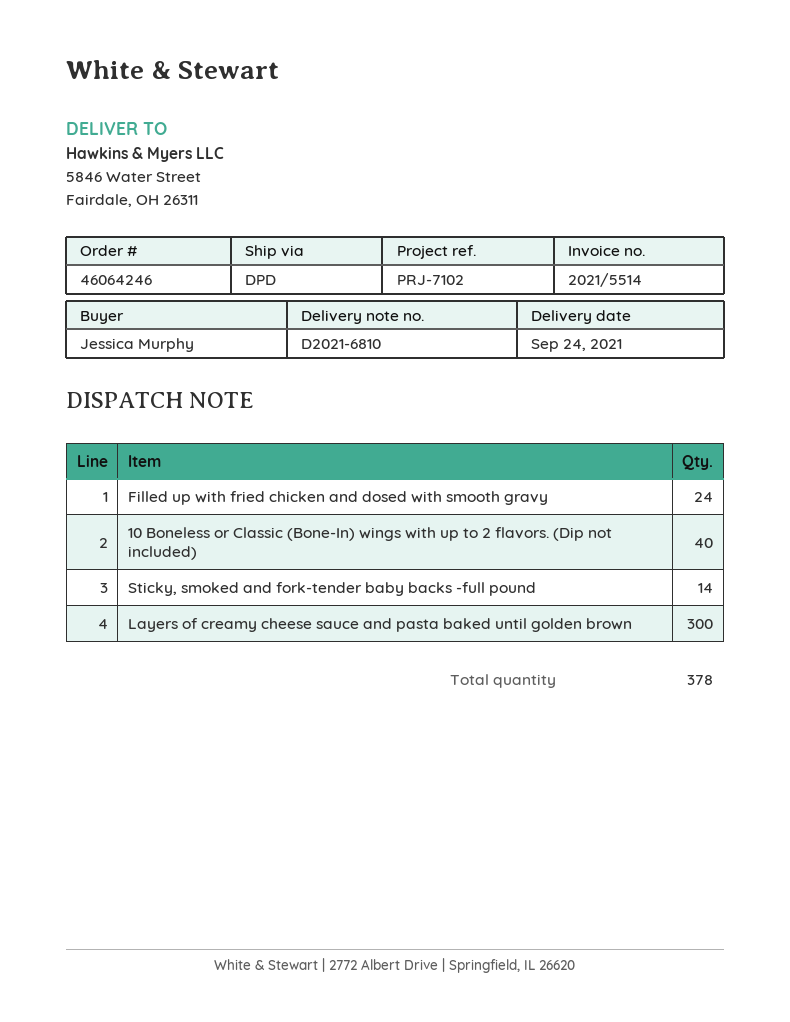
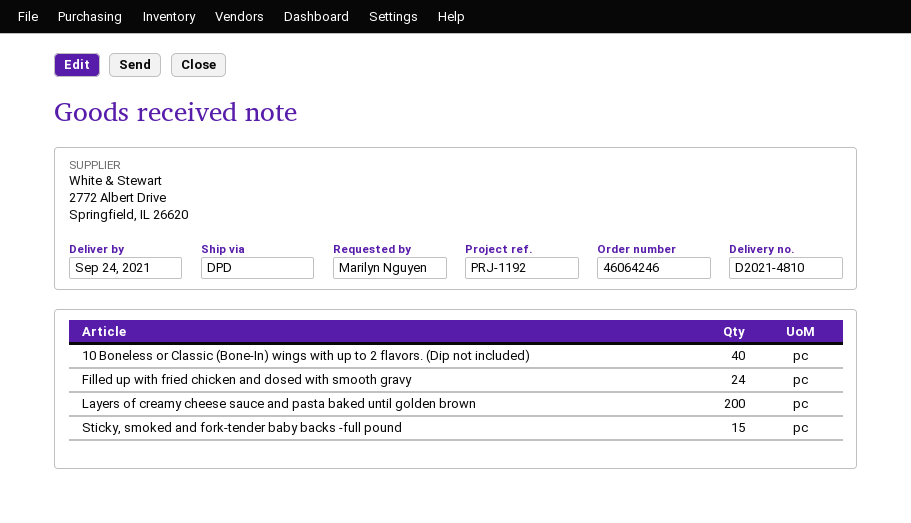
delivery note number: D2021-6810 -> D2021-4810
reference: PRJ-7102 -> PRJ-1192
ordered by: Jessica Murphy -> Marilyn Nguyen
Sticky, smoked and fork-tender baby backs -full pound: 14 -> 15
Layers of creamy cheese sauce and pasta baked until golden brown: 300 -> 200

